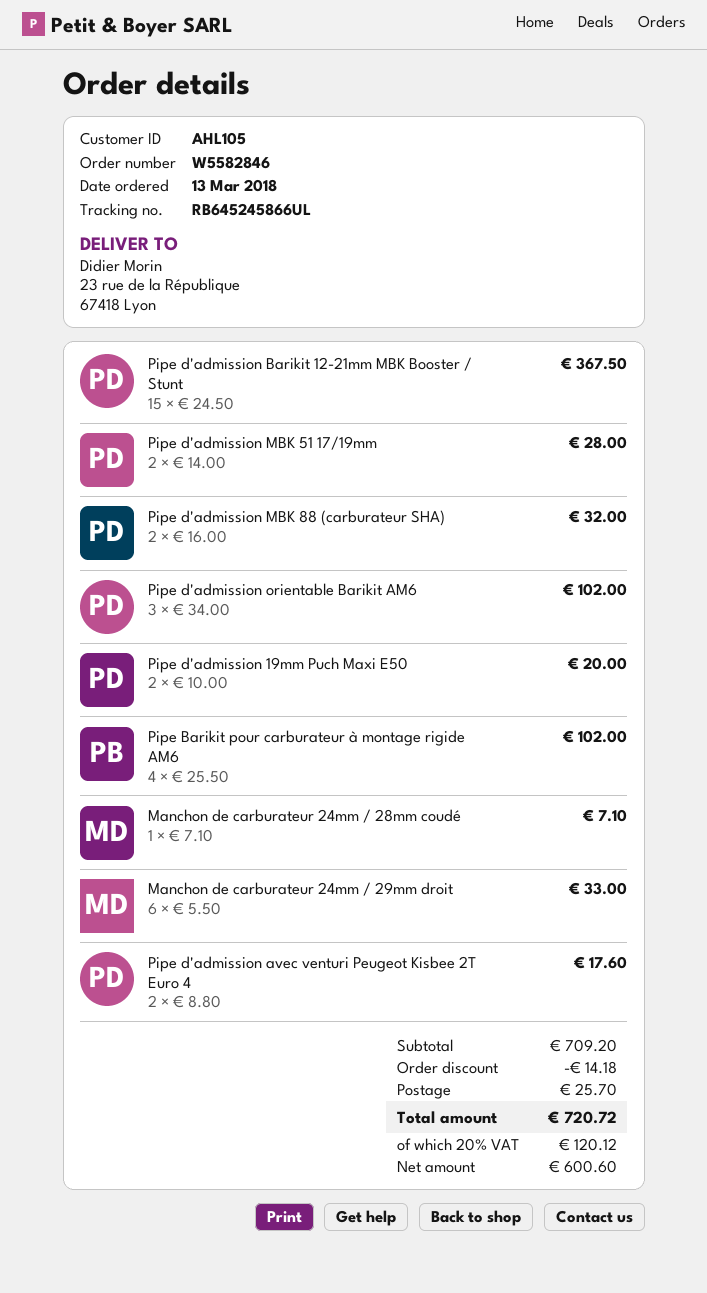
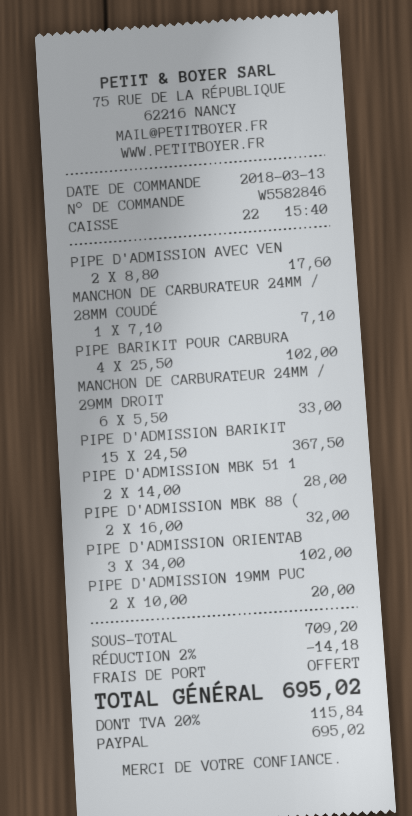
shipping: 25.70 -> 0.00
tax: 20% = 120.12 -> 20% = 115.84
total: 720.72 -> 695.02

